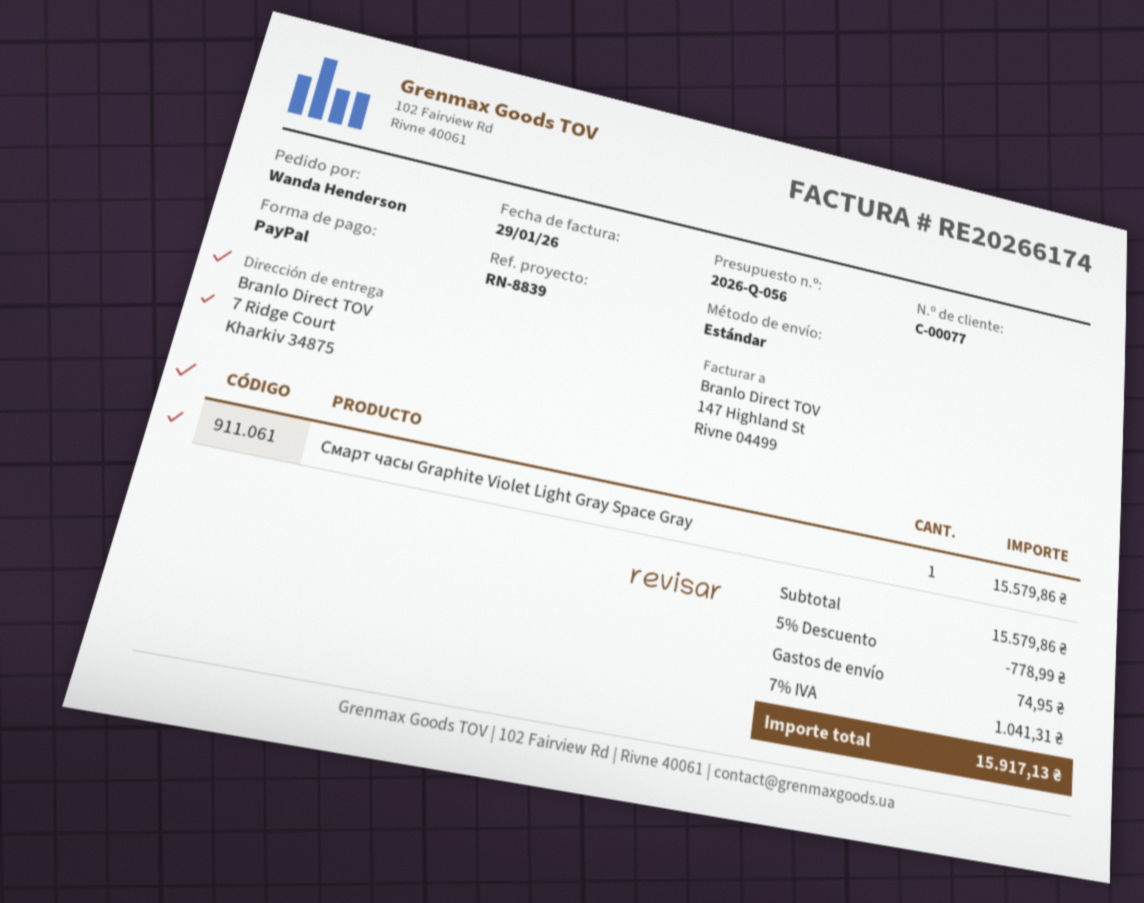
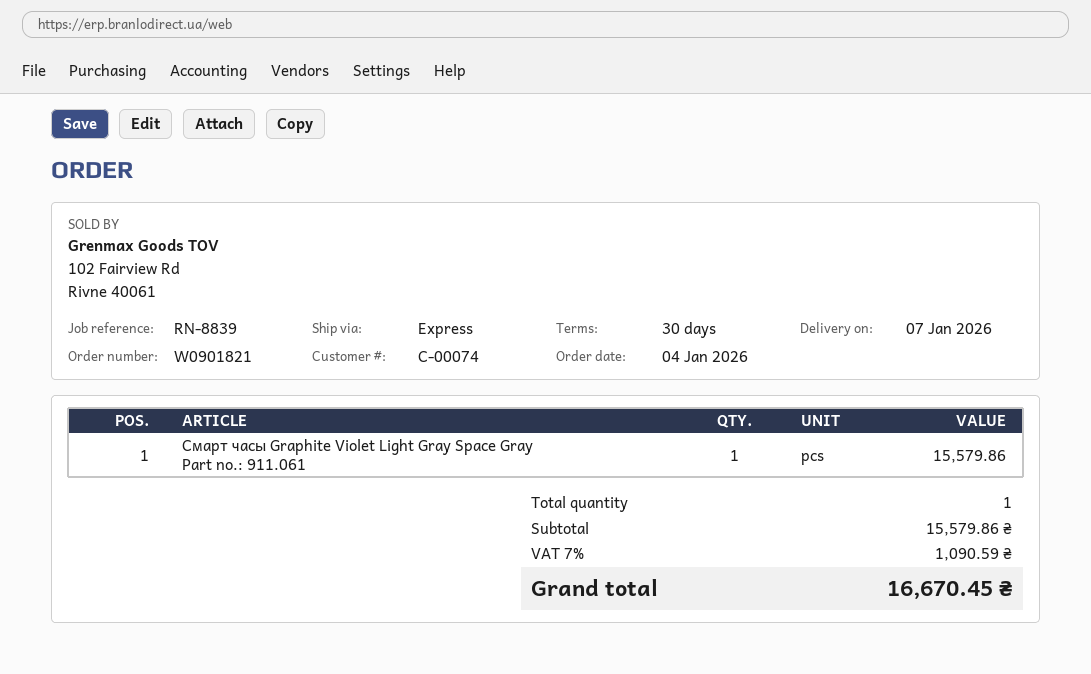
customer number: C-00077 -> C-00074
shipping method: standard -> express
discount: 5% = 778.99 -> none
shipping: 74.95 -> none
tax: 7% = 1041.31 -> 7% = 1090.59
total: 15917.13 -> 16670.45

